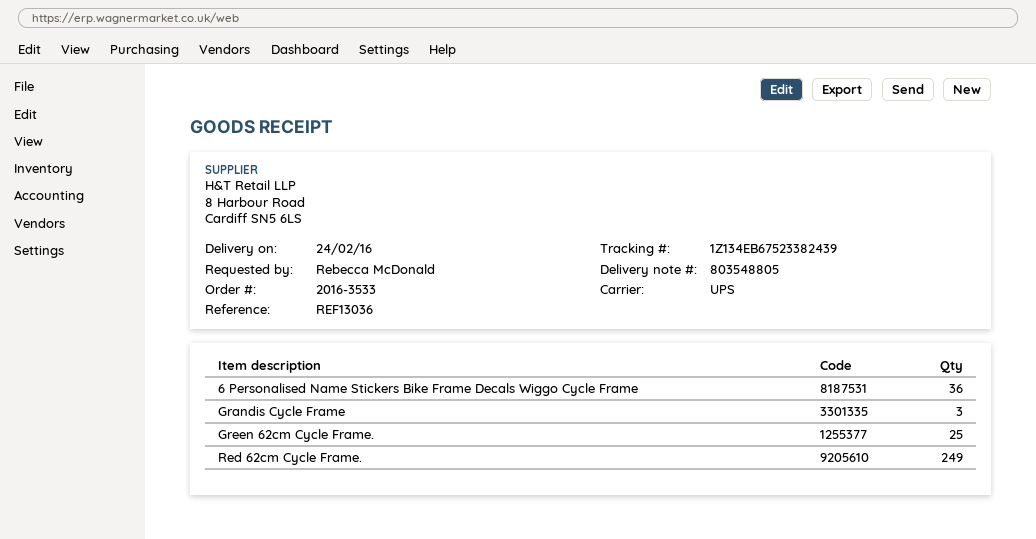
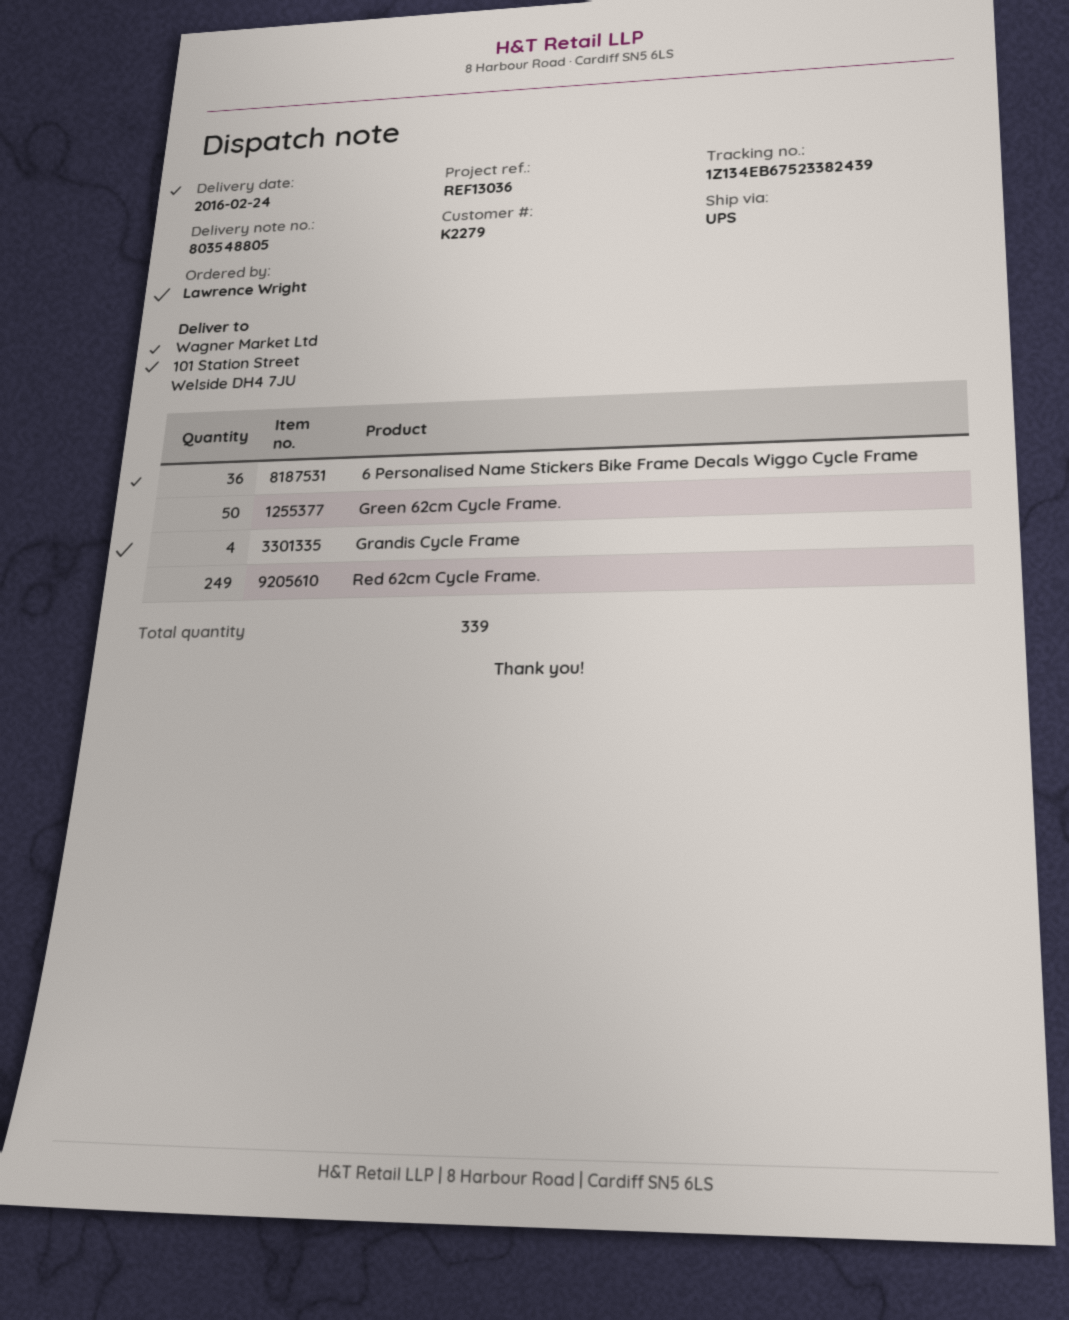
ordered by: Rebecca McDonald -> Lawrence Wright
Grandis Cycle Frame: 3 -> 4
Green 62cm Cycle Frame.: 25 -> 50

